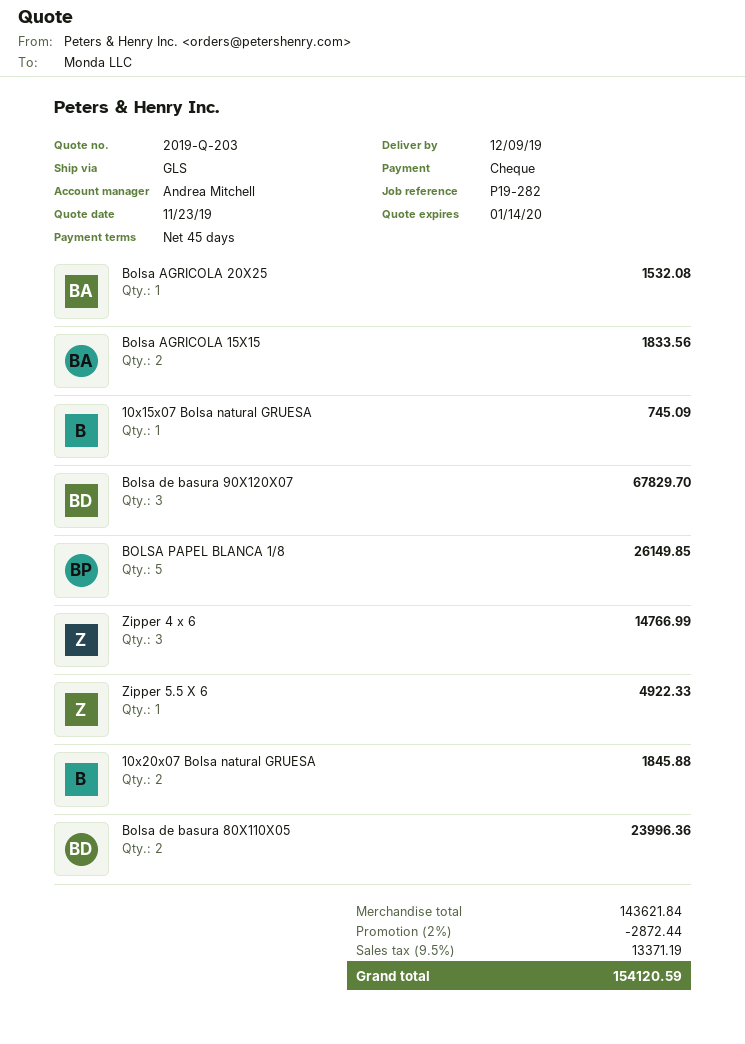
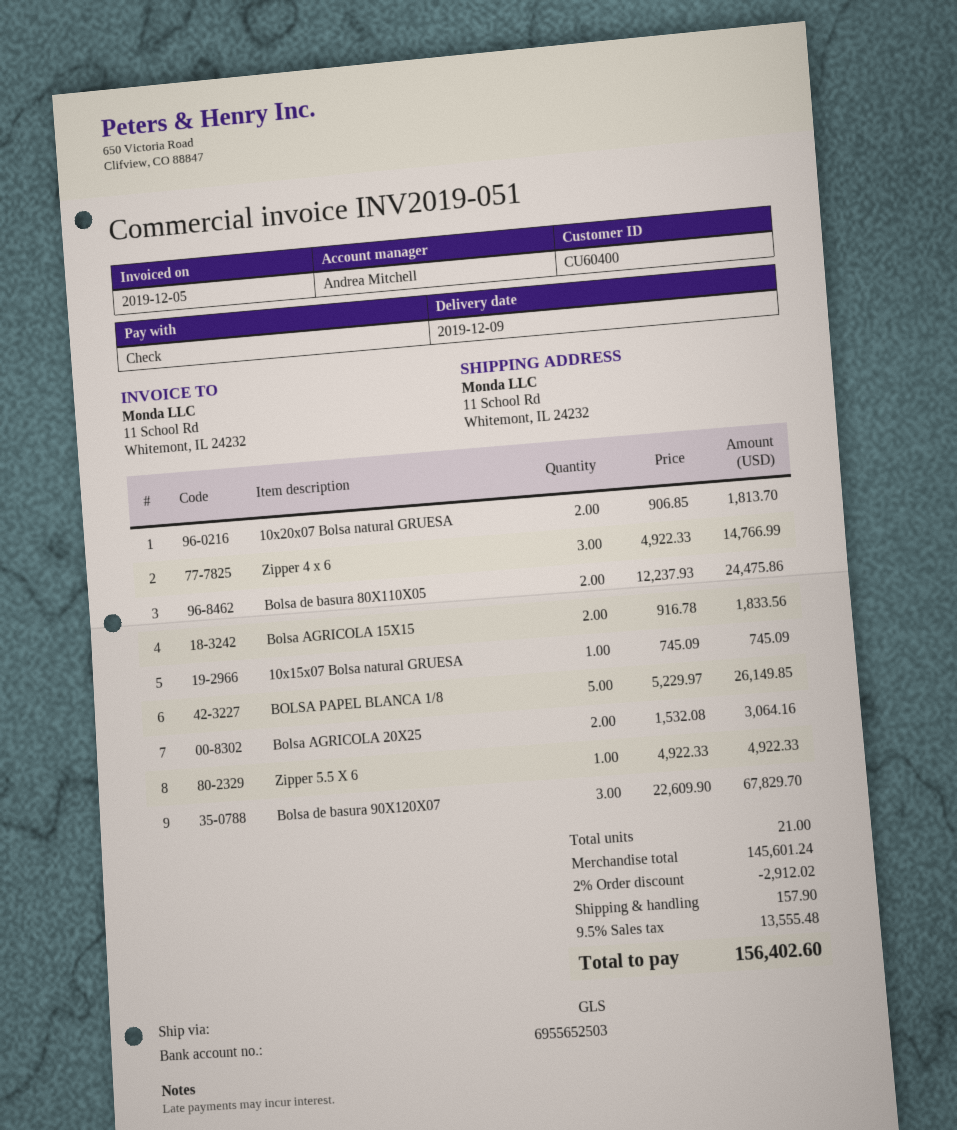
Bolsa AGRICOLA 20X25: 1 for 1532.08 -> 2 for 3064.16
10x20x07 Bolsa natural GRUESA: 2 for 1845.88 -> 2 for 1813.70
Bolsa de basura 80X110X05: 2 for 23996.36 -> 2 for 24475.86
subtotal: 143621.84 -> 145601.24
discount: 2% = 2872.44 -> 2% = 2912.02
shipping: none -> 157.90
tax: 9.5% = 13371.19 -> 9.5% = 13555.48
total: 154120.59 -> 156402.60

